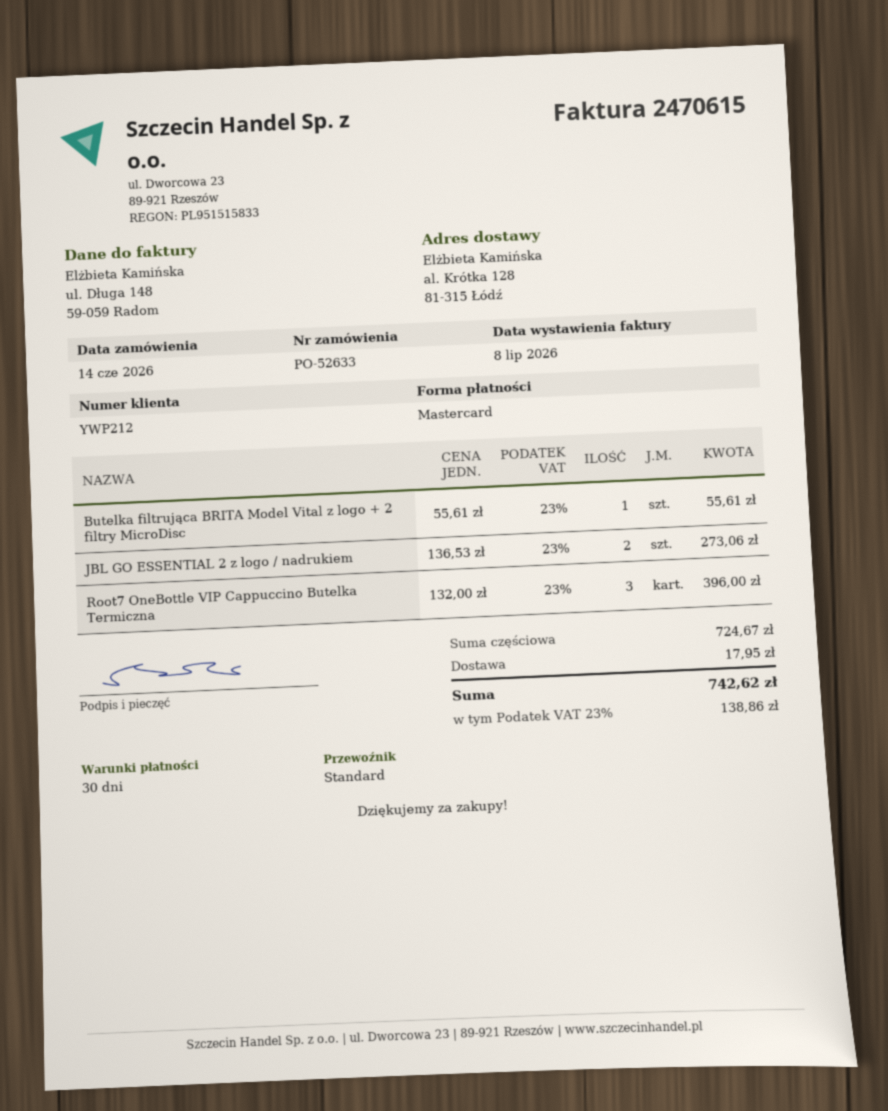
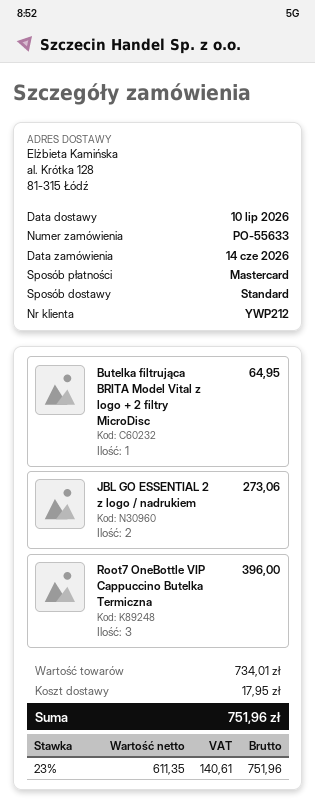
order number: PO-52633 -> PO-55633
Butelka filtrująca BRITA Model Vital z logo + 2 filtry MicroDisc: 1 for 55.61 -> 1 for 64.95
subtotal: 724.67 -> 734.01
tax: 23% = 138.86 -> 23% = 140.61
total: 742.62 -> 751.96

